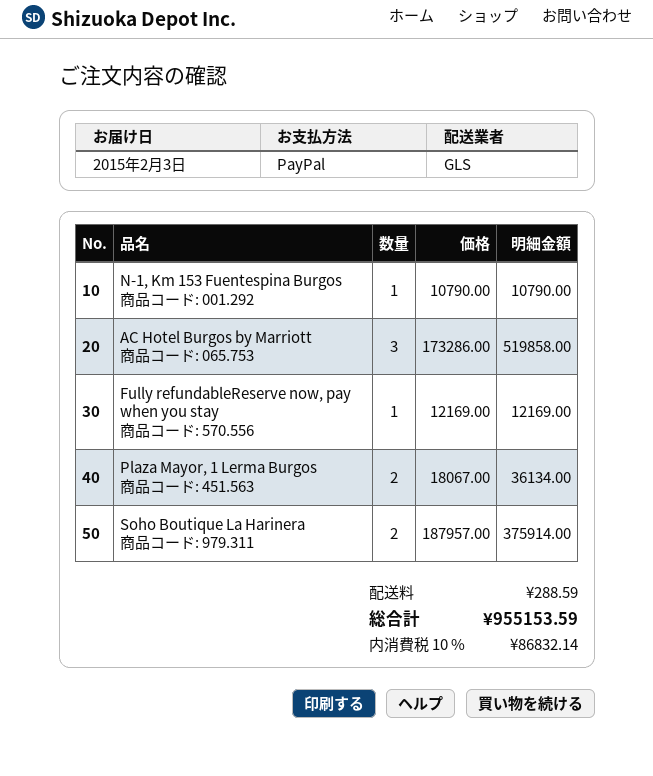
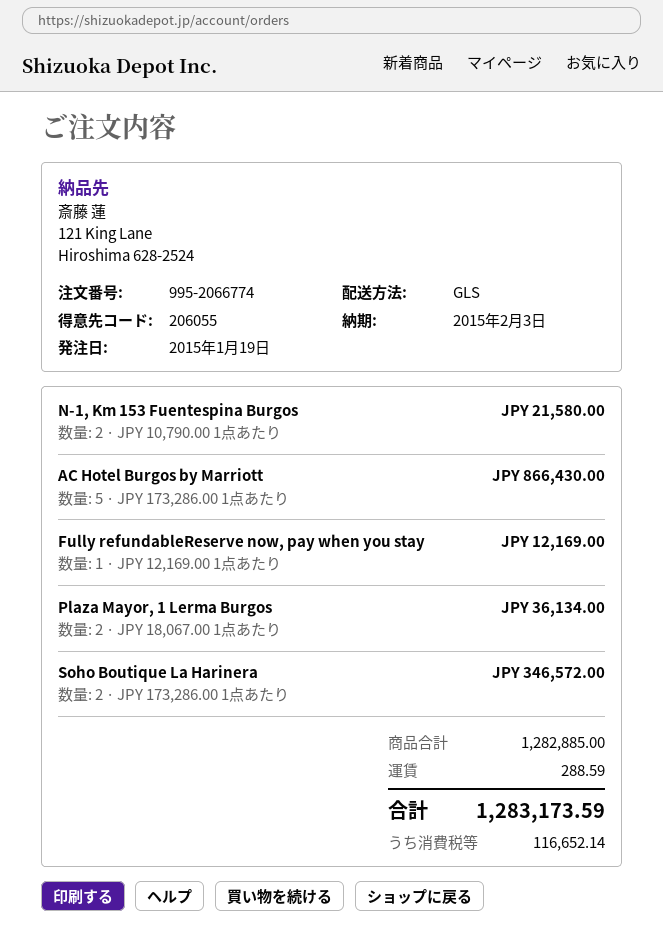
N-1, Km 153 Fuentespina Burgos: 1 x 10790.00 = 10790.00 -> 2 x 10790.00 = 21580.00
AC Hotel Burgos by Marriott: 3 x 173286.00 = 519858.00 -> 5 x 173286.00 = 866430.00
Soho Boutique La Harinera: 2 x 187957.00 = 375914.00 -> 2 x 173286.00 = 346572.00
tax: 86832.14 -> 116652.14
total: 955153.59 -> 1283173.59

